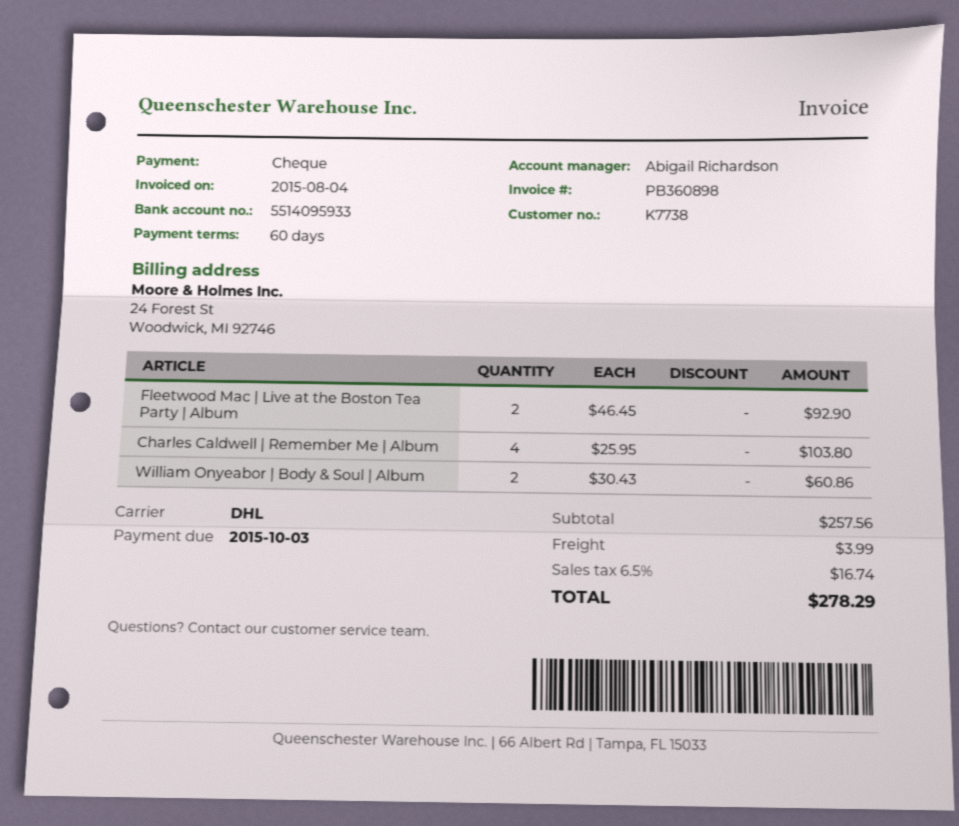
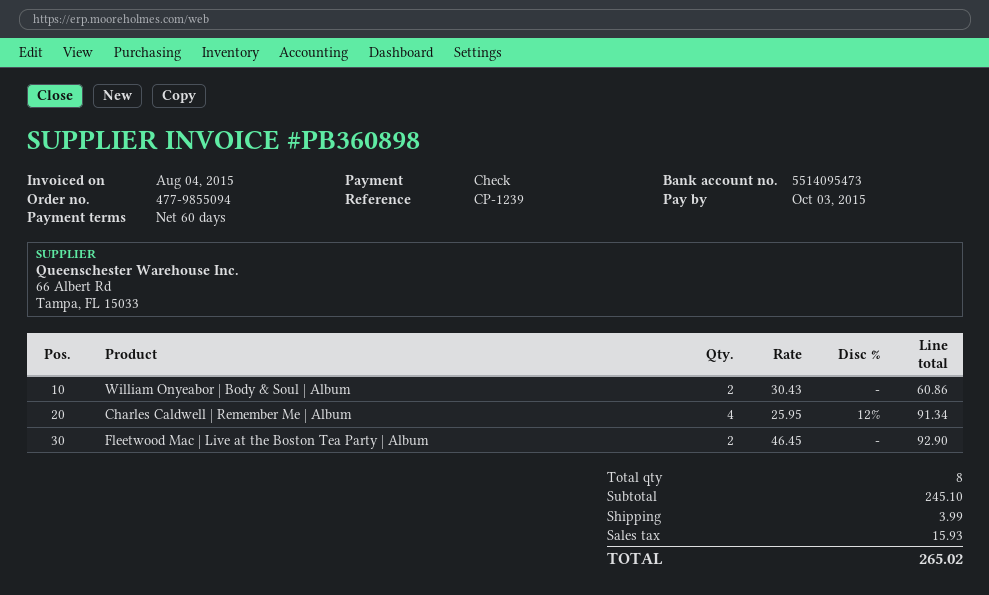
bank account: 5514095933 -> 5514095473
Charles Caldwell | Remember Me | Album: 4 x 25.95 = 103.80 -> 4 x 25.95 - 12% = 91.34
subtotal: 257.56 -> 245.10
tax: 16.74 -> 15.93
total: 278.29 -> 265.02

